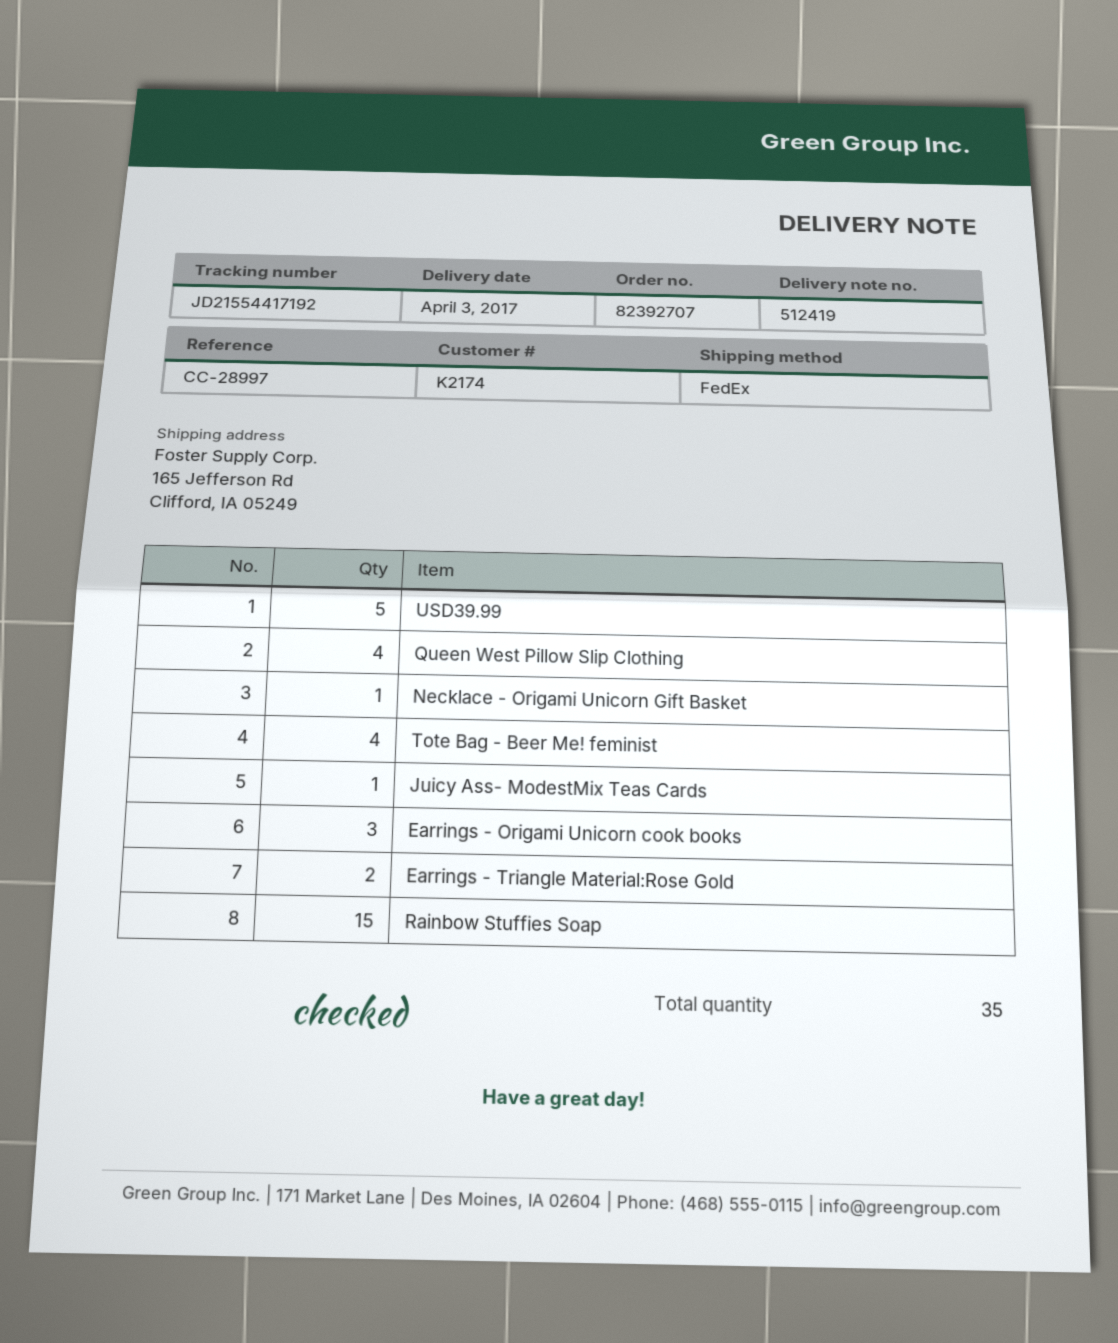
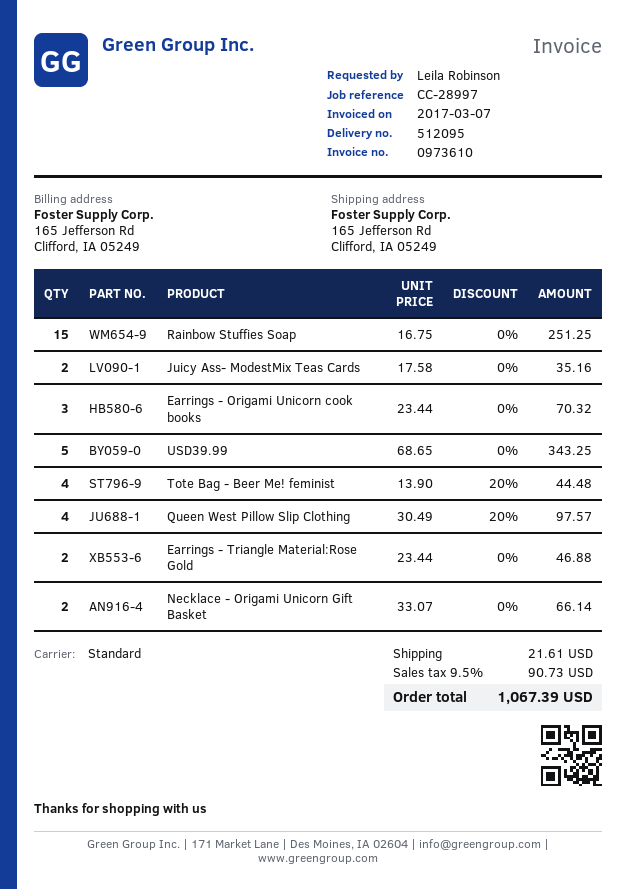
delivery note number: 512419 -> 512095
shipping method: FedEx -> standard
Necklace - Origami Unicorn Gift Basket: 1 -> 2
Juicy Ass- ModestMix Teas Cards: 1 -> 2

